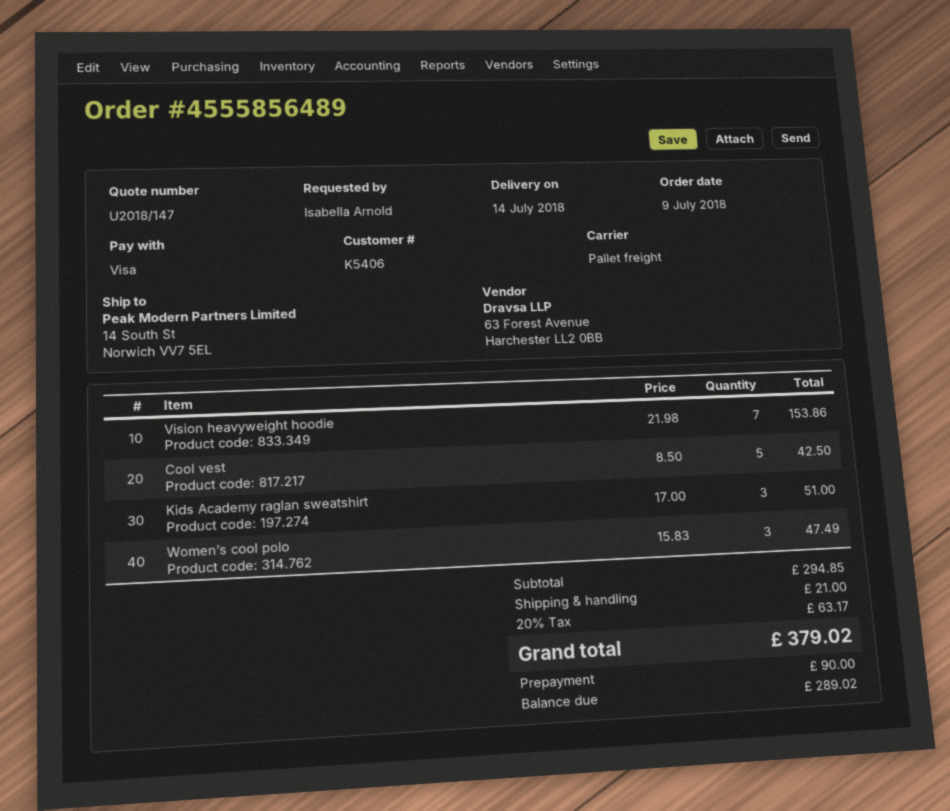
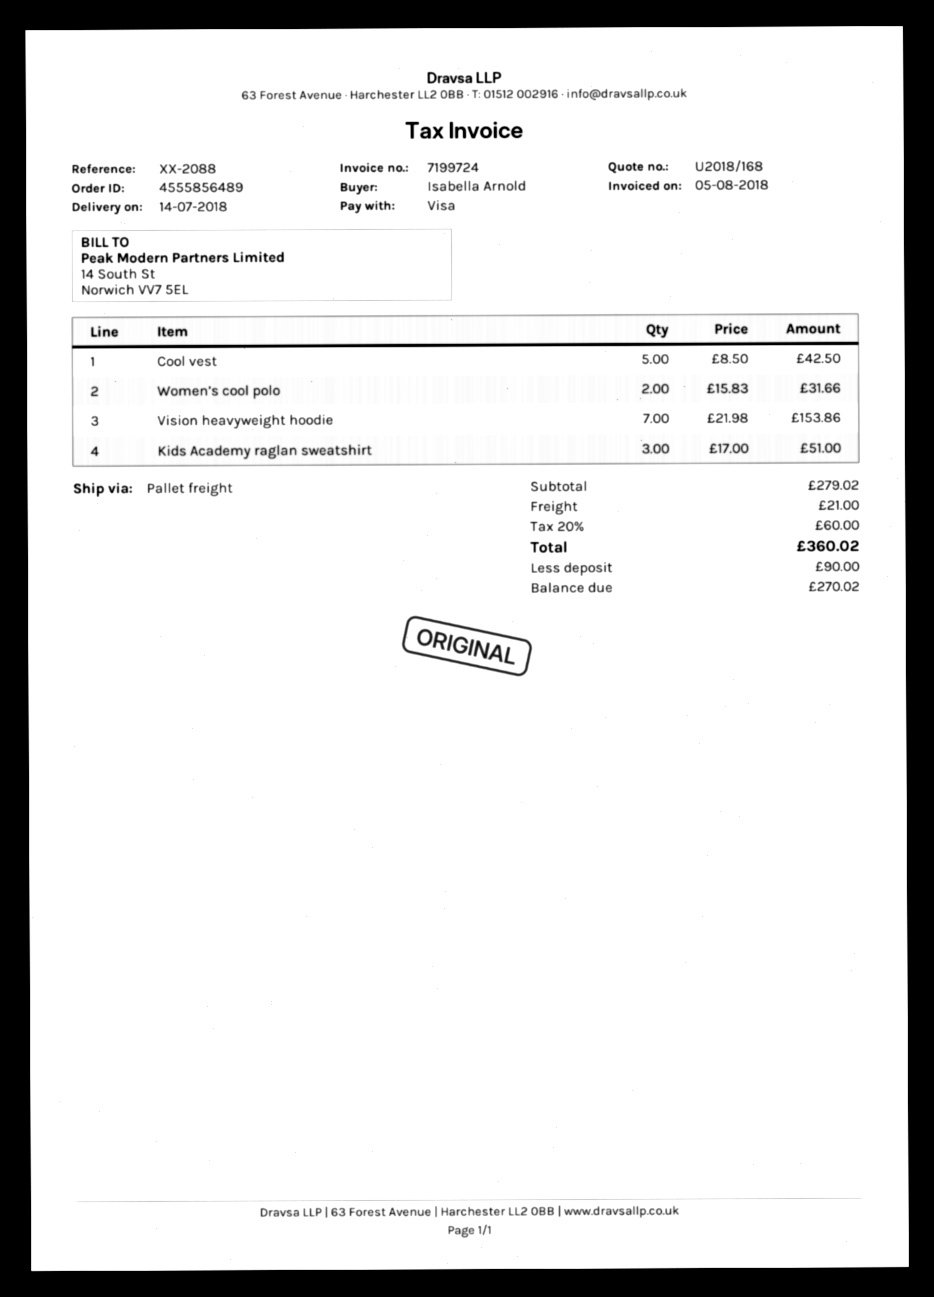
quote number: U2018/147 -> U2018/168
Women’s cool polo: 3 x 15.83 = 47.49 -> 2 x 15.83 = 31.66
subtotal: 294.85 -> 279.02
tax: 20% = 63.17 -> 20% = 60.00
total: 379.02 -> 360.02
balance: 289.02 -> 270.02

